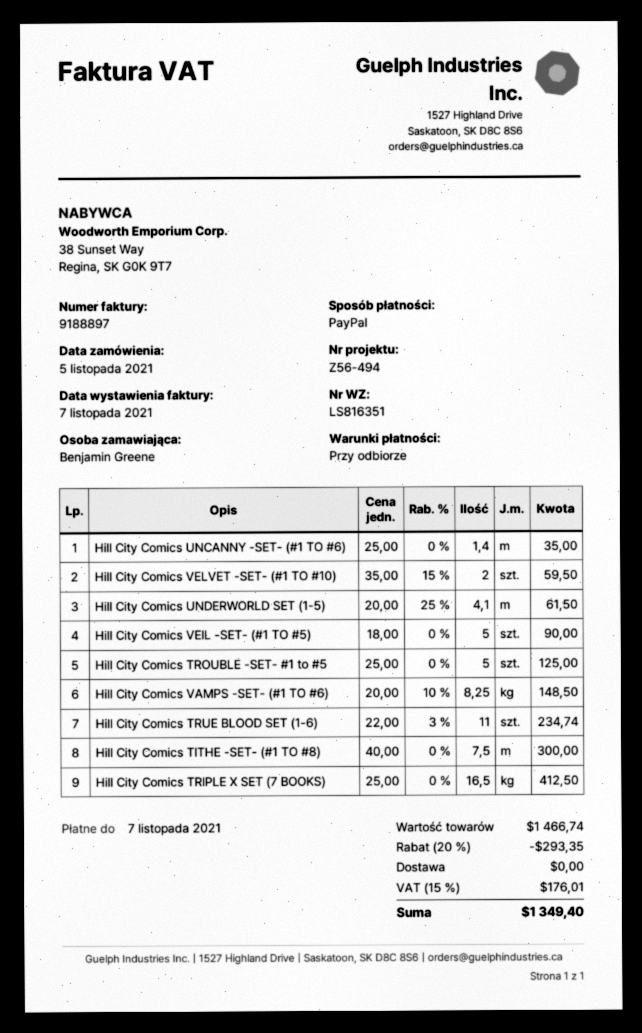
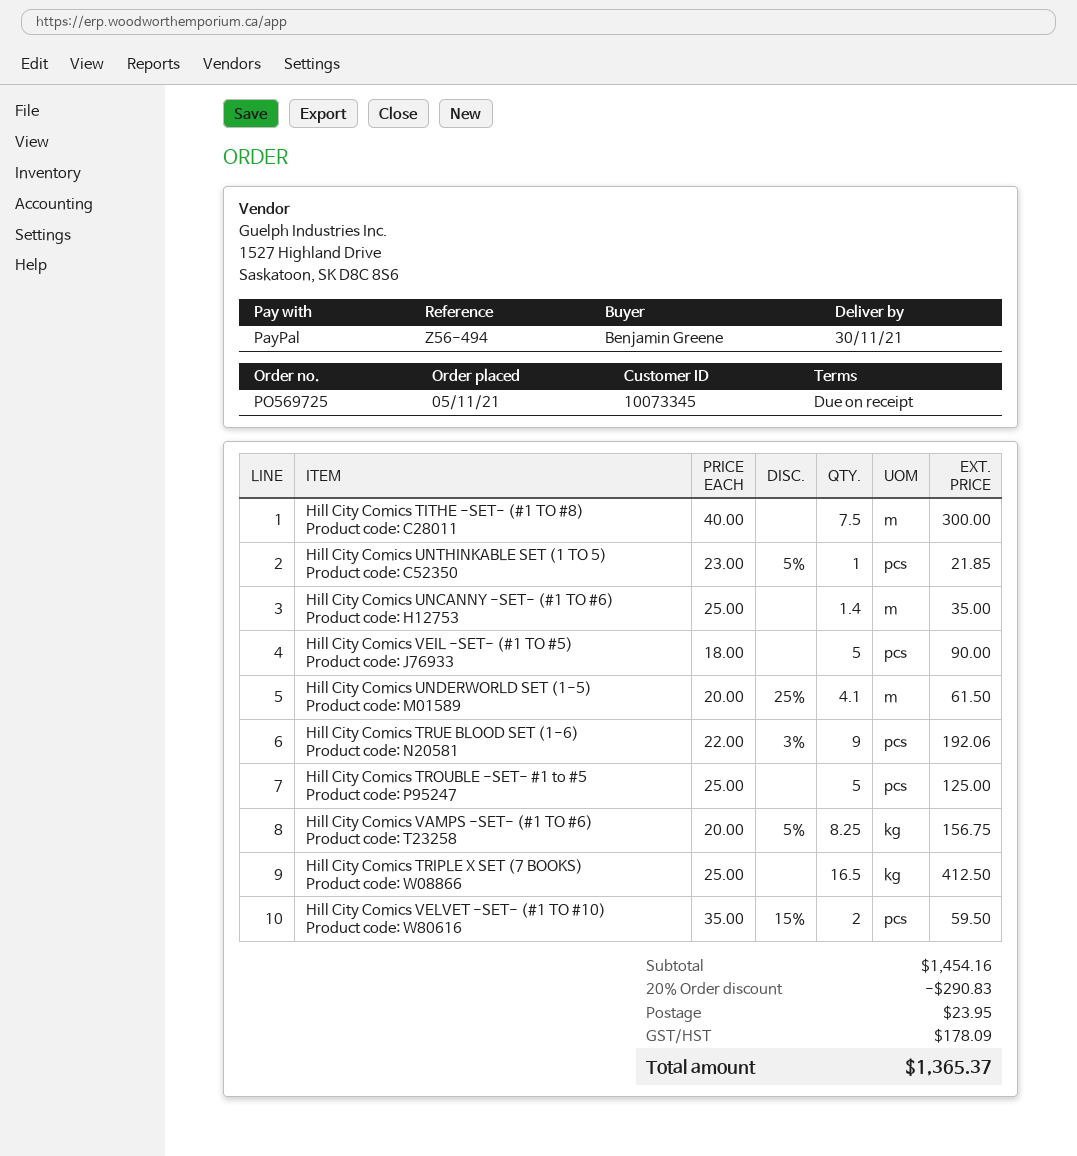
Hill City Comics VAMPS -SET- (#1 TO #6): 8.25 x 20.00 - 10% = 148.50 -> 8.25 x 20.00 - 5% = 156.75
Hill City Comics TRUE BLOOD SET (1-6): 11 x 22.00 - 3% = 234.74 -> 9 x 22.00 - 3% = 192.06
Hill City Comics UNTHINKABLE SET (1 TO 5): none -> 1 x 23.00 - 5% = 21.85
subtotal: 1466.74 -> 1454.16
discount: 20% = 293.35 -> 20% = 290.83
shipping: 0.00 -> 23.95
tax: 176.01 -> 178.09
total: 1349.40 -> 1365.37

